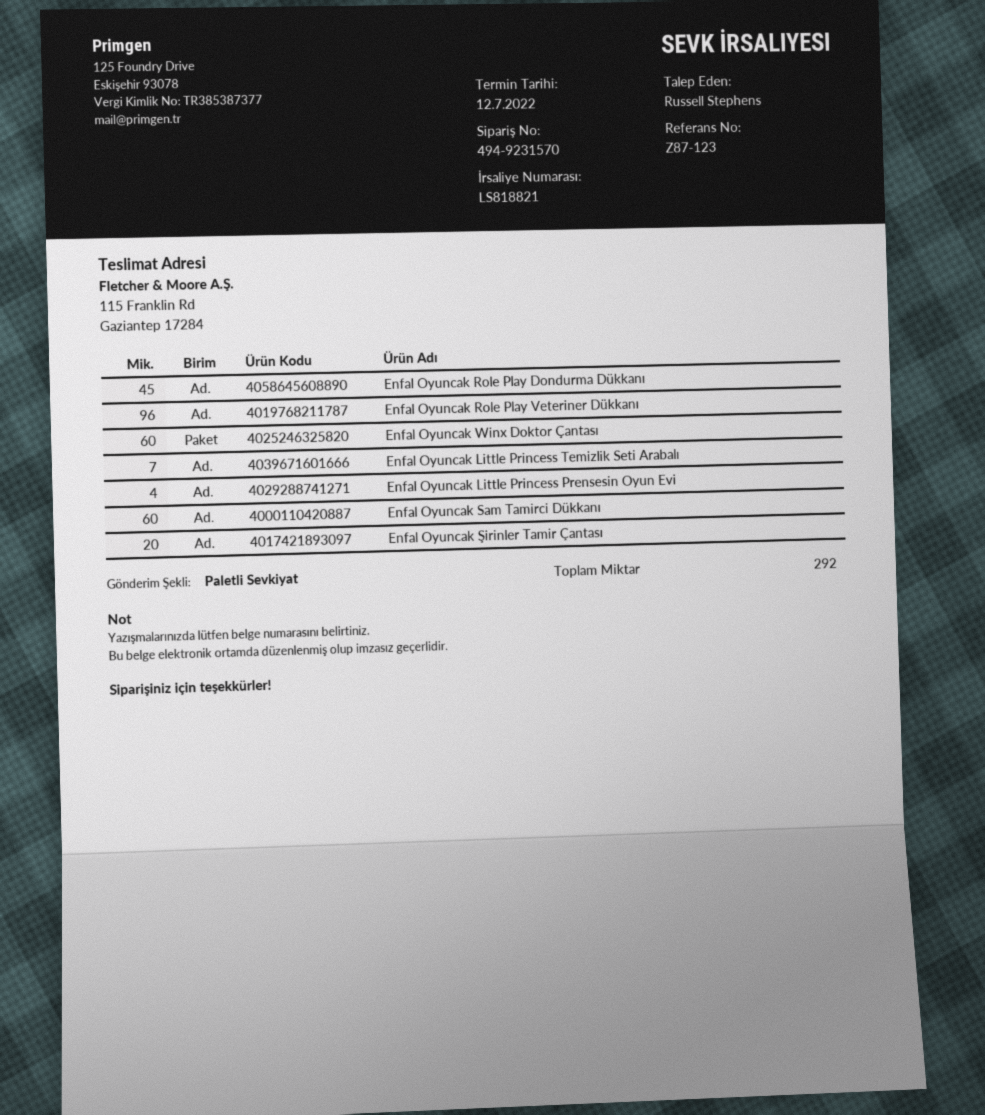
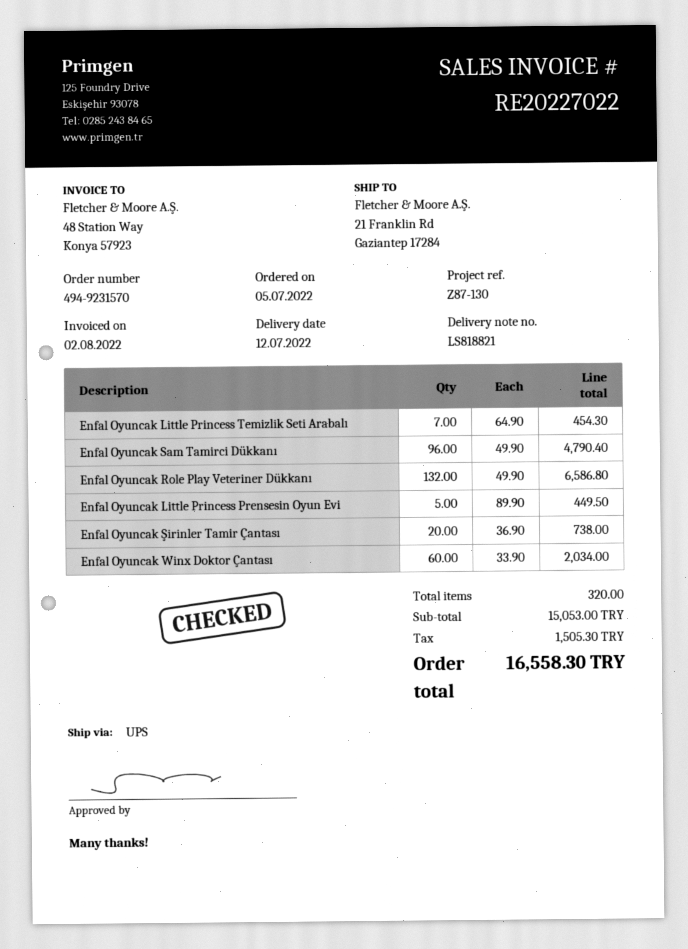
reference: Z87-123 -> Z87-130
shipping method: pallet freight -> UPS
ship to: 115 Franklin Rd, Gaziantep 17284 -> 21 Franklin Rd, Gaziantep 17284
Enfal Oyuncak Role Play Dondurma Dükkanı: 45 -> none
Enfal Oyuncak Role Play Veteriner Dükkanı: 96 -> 132
Enfal Oyuncak Little Princess Prensesin Oyun Evi: 4 -> 5
Enfal Oyuncak Sam Tamirci Dükkanı: 60 -> 96
total quantity: 292 -> 320

